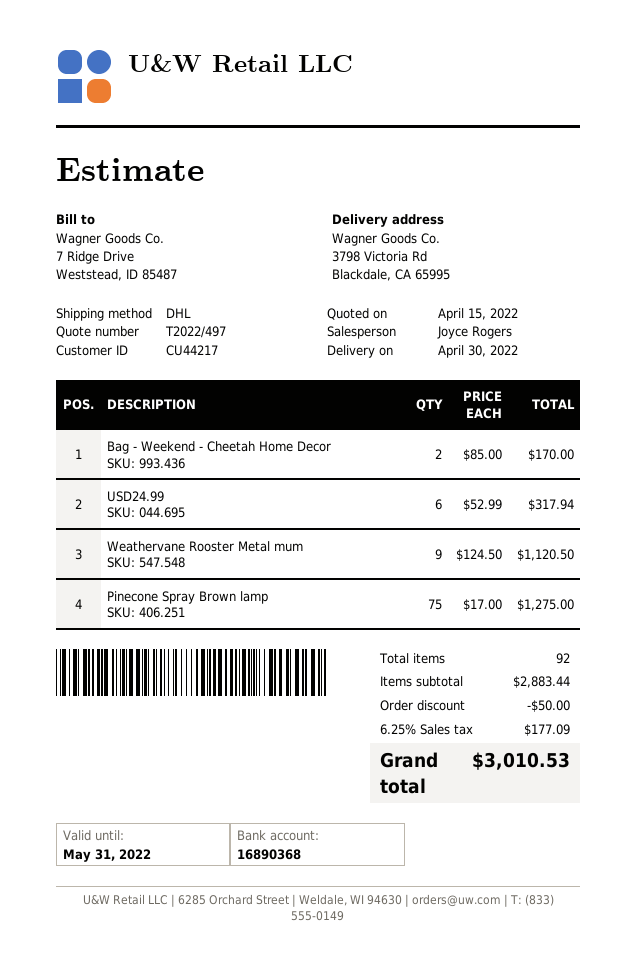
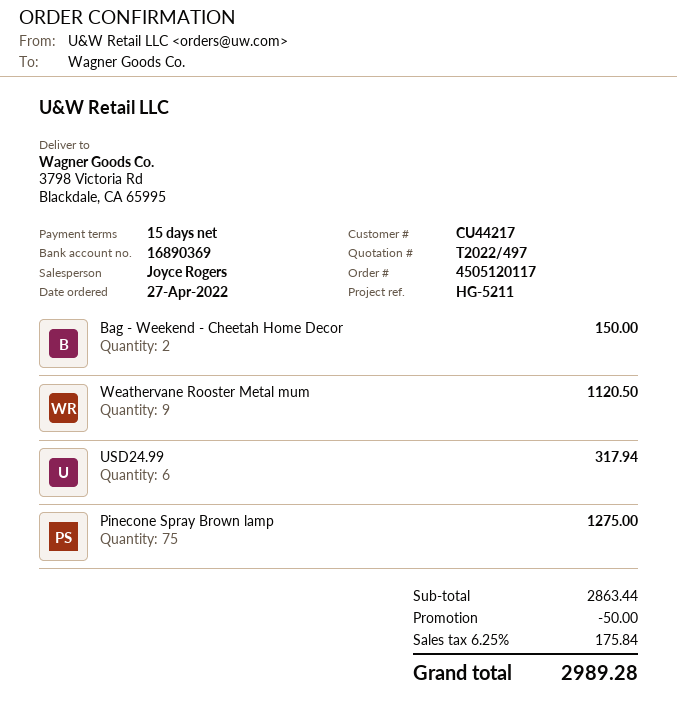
bank account: 16890368 -> 16890369
Bag - Weekend - Cheetah Home Decor: 2 for 170.00 -> 2 for 150.00
subtotal: 2883.44 -> 2863.44
tax: 6.25% = 177.09 -> 6.25% = 175.84
total: 3010.53 -> 2989.28

